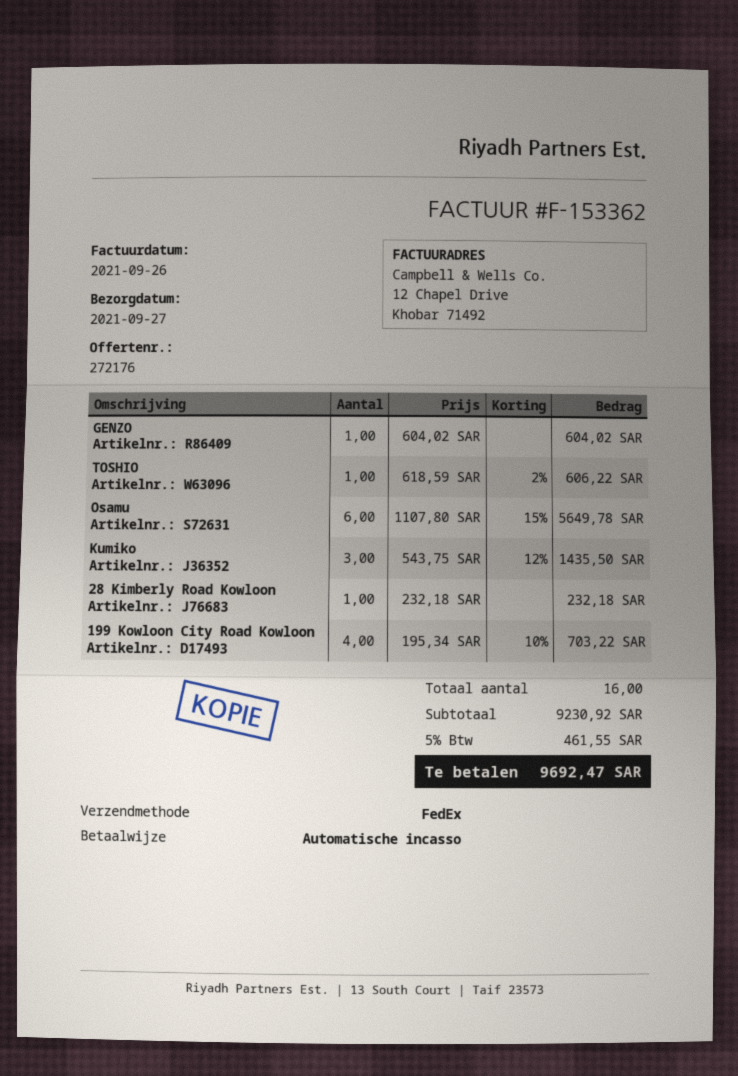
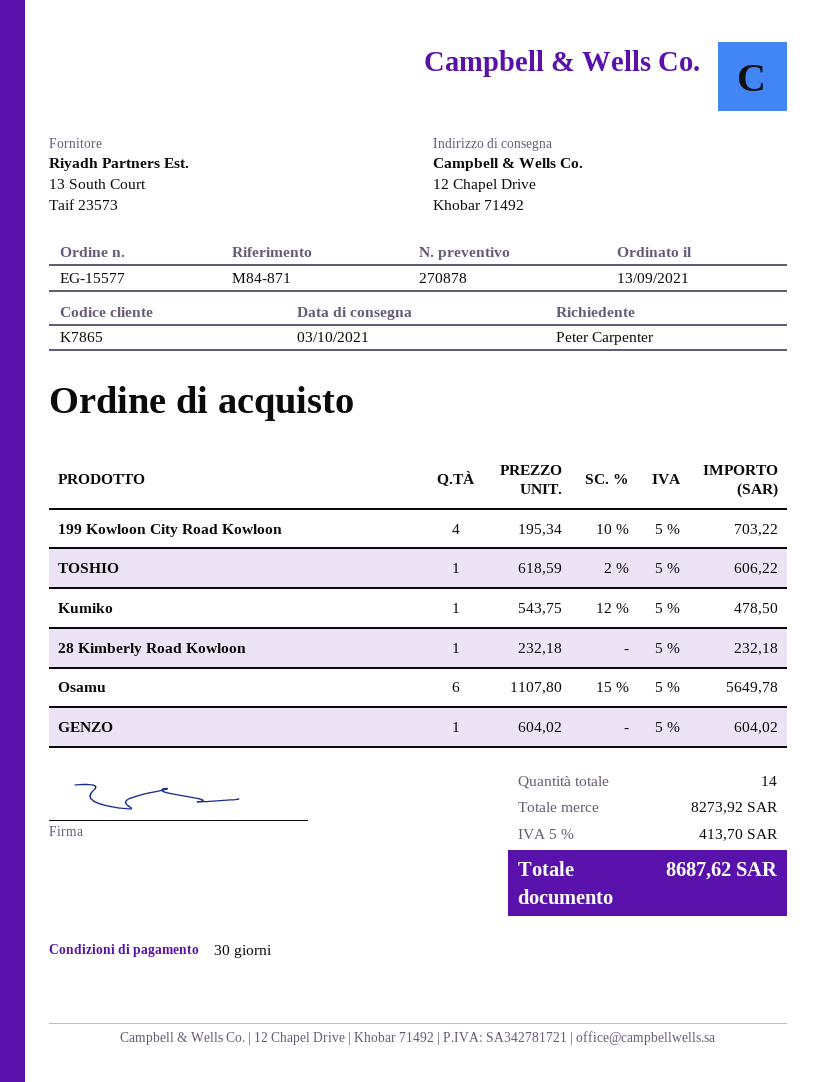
quote number: 272176 -> 270878
delivery date: 2021-09-27 -> 2021-10-03
Kumiko: 3 x 543.75 - 12% = 1435.50 -> 1 x 543.75 - 12% = 478.50
total quantity: 16 -> 14
subtotal: 9230.92 -> 8273.92
tax: 5% = 461.55 -> 5% = 413.70
total: 9692.47 -> 8687.62

